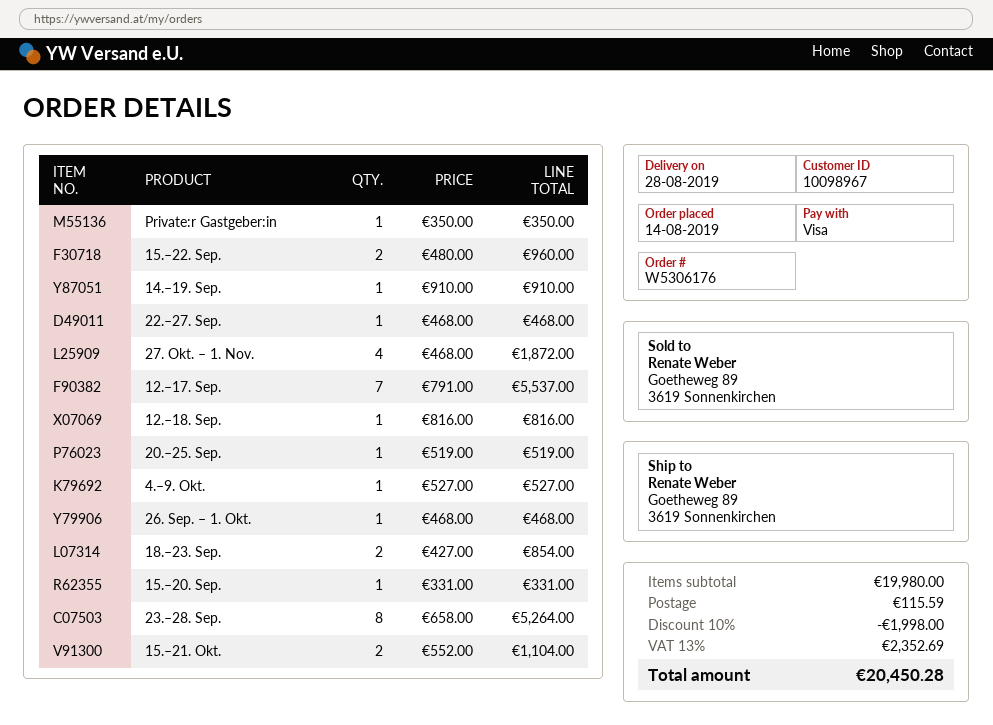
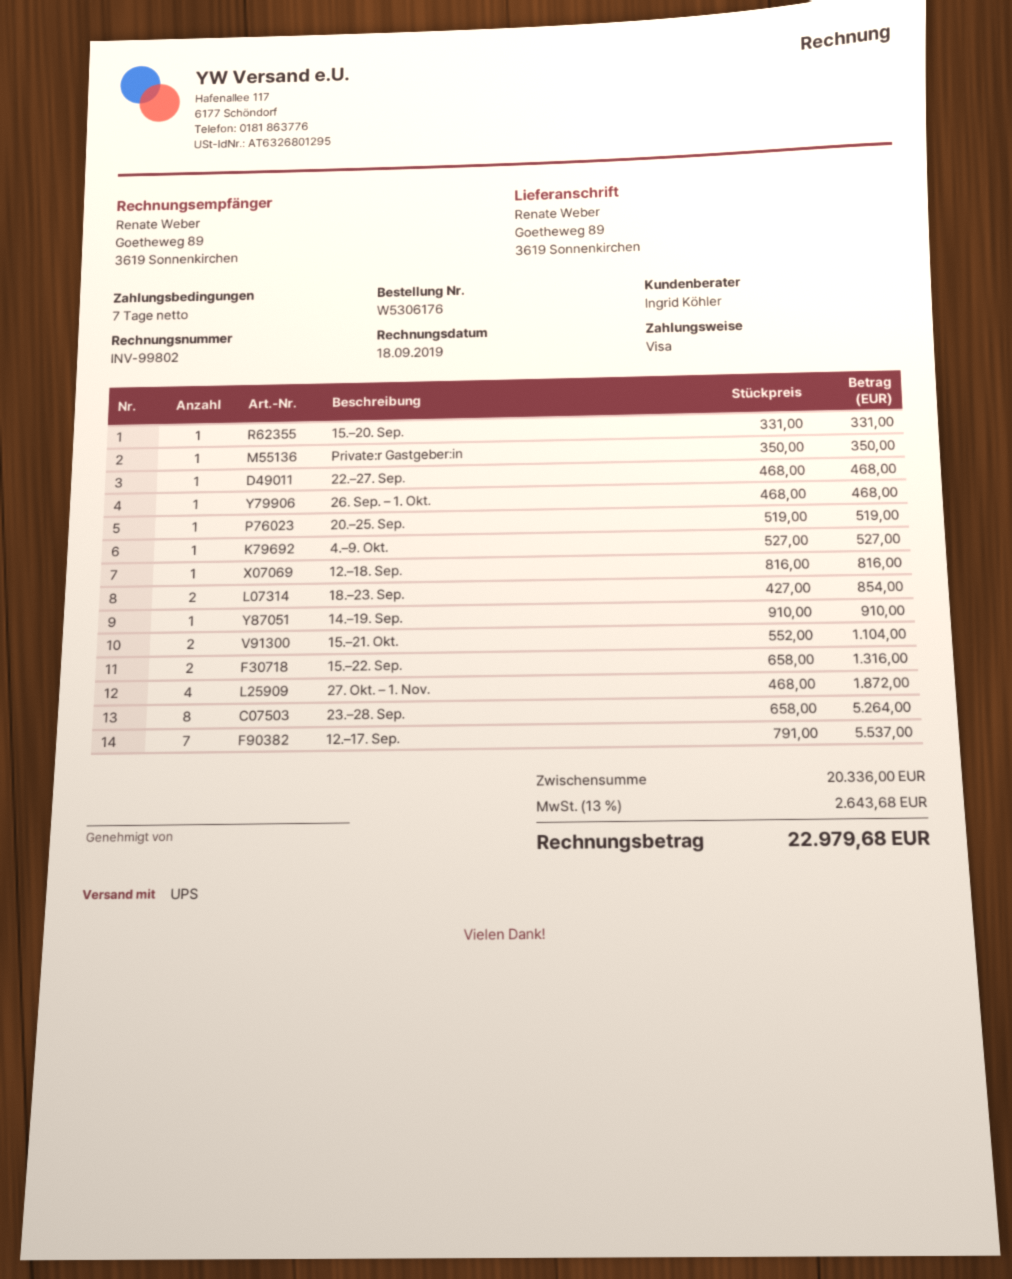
15.–22. Sep.: 2 x 480.00 = 960.00 -> 2 x 658.00 = 1316.00
subtotal: 19980.00 -> 20336.00
discount: 10% = 1998.00 -> none
shipping: 115.59 -> none
tax: 13% = 2352.69 -> 13% = 2643.68
total: 20450.28 -> 22979.68

